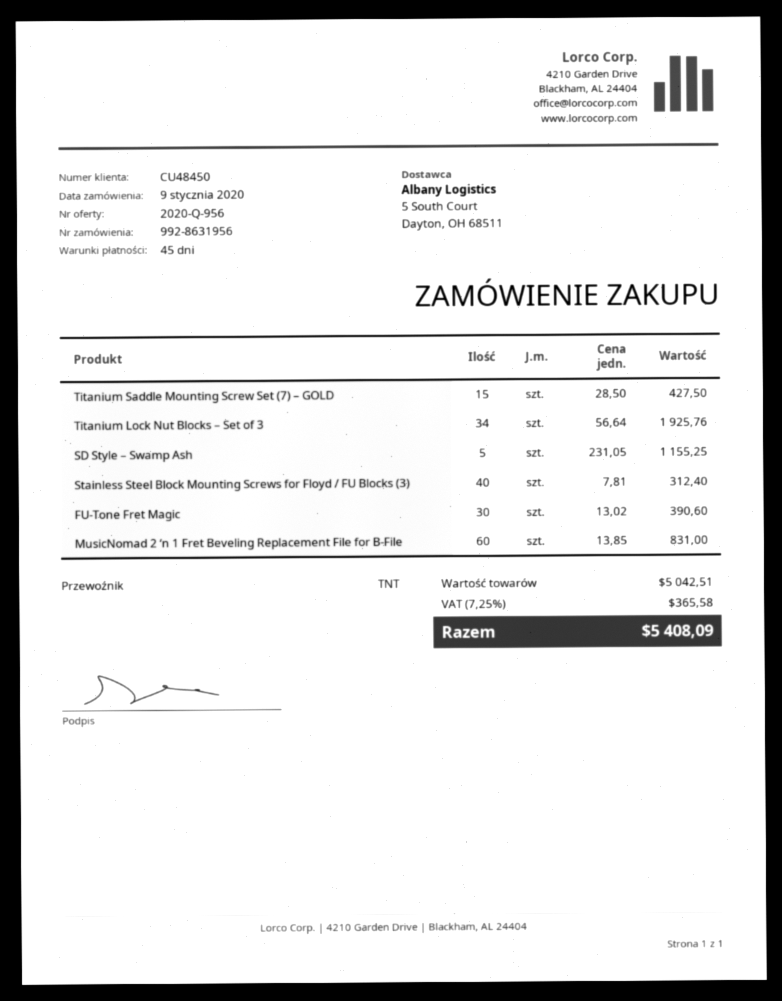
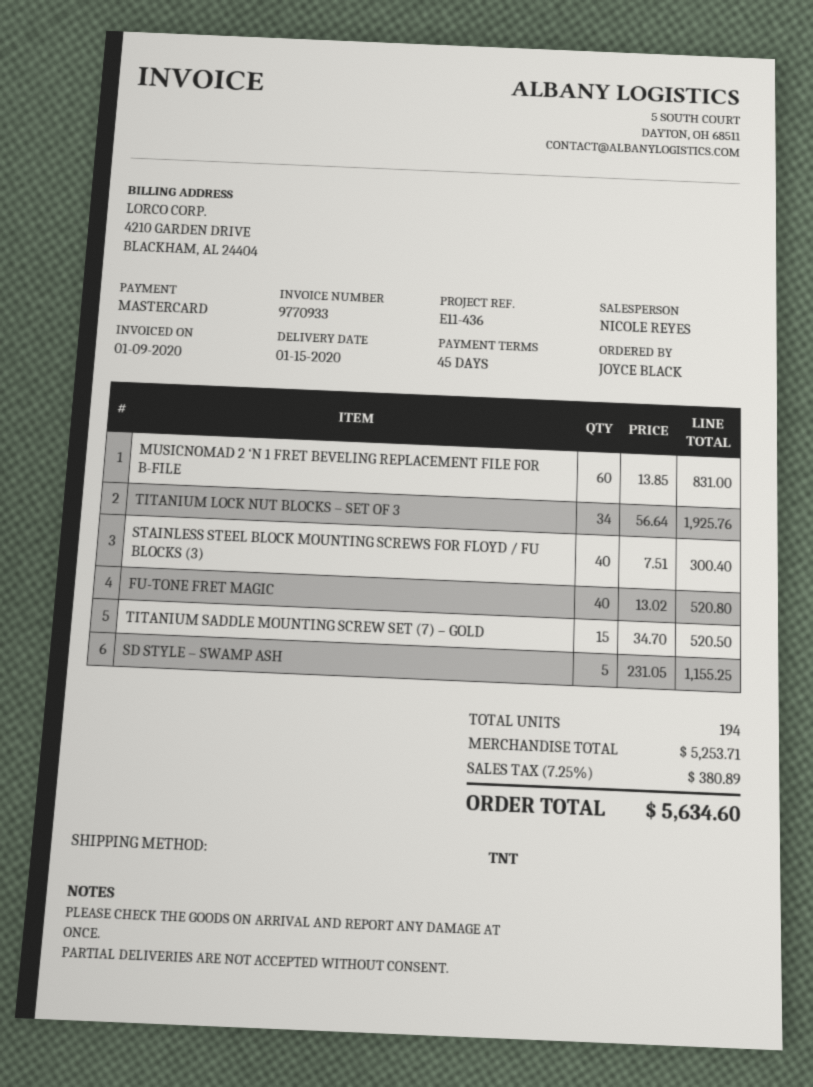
Titanium Saddle Mounting Screw Set (7) – GOLD: 15 x 28.50 = 427.50 -> 15 x 34.70 = 520.50
Stainless Steel Block Mounting Screws for Floyd / FU Blocks (3): 40 x 7.81 = 312.40 -> 40 x 7.51 = 300.40
FU-Tone Fret Magic: 30 x 13.02 = 390.60 -> 40 x 13.02 = 520.80
subtotal: 5042.51 -> 5253.71
tax: 7.25% = 365.58 -> 7.25% = 380.89
total: 5408.09 -> 5634.60

